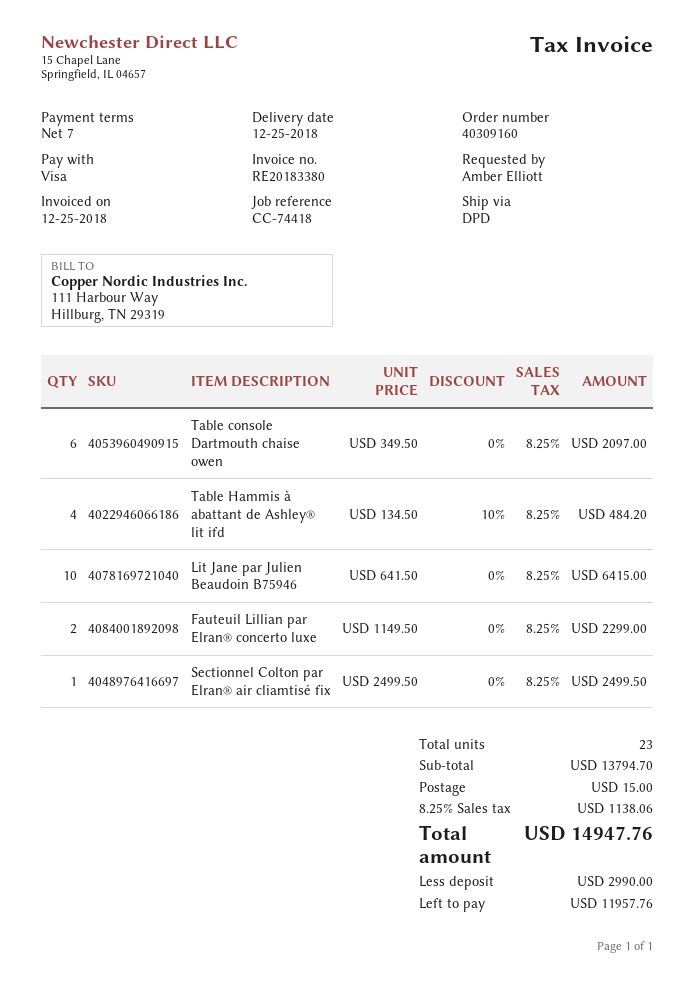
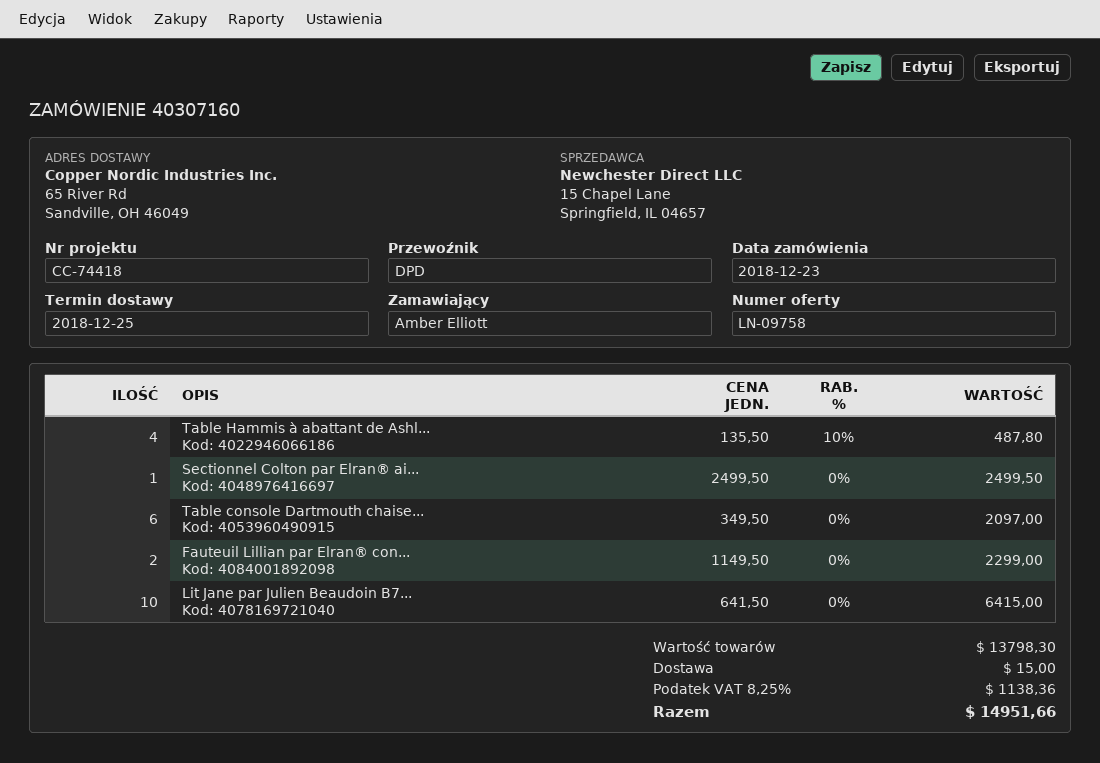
order number: 40309160 -> 40307160
Table Hammis à abattant de Ashley® lit ifd: 4 x 134.50 - 10% = 484.20 -> 4 x 135.50 - 10% = 487.80
subtotal: 13794.70 -> 13798.30
tax: 8.25% = 1138.06 -> 8.25% = 1138.36
total: 14947.76 -> 14951.66

